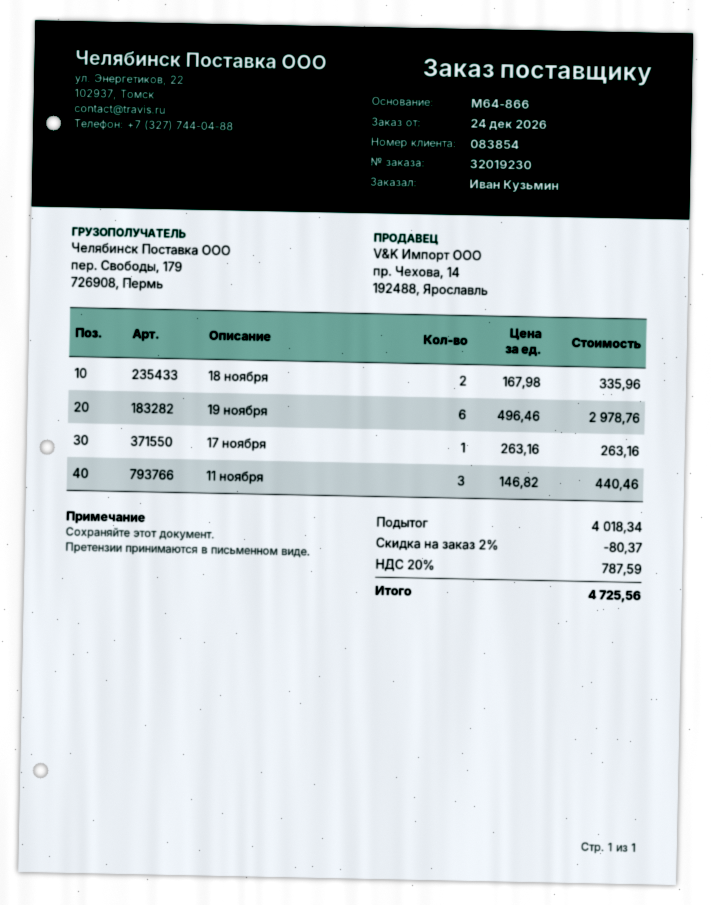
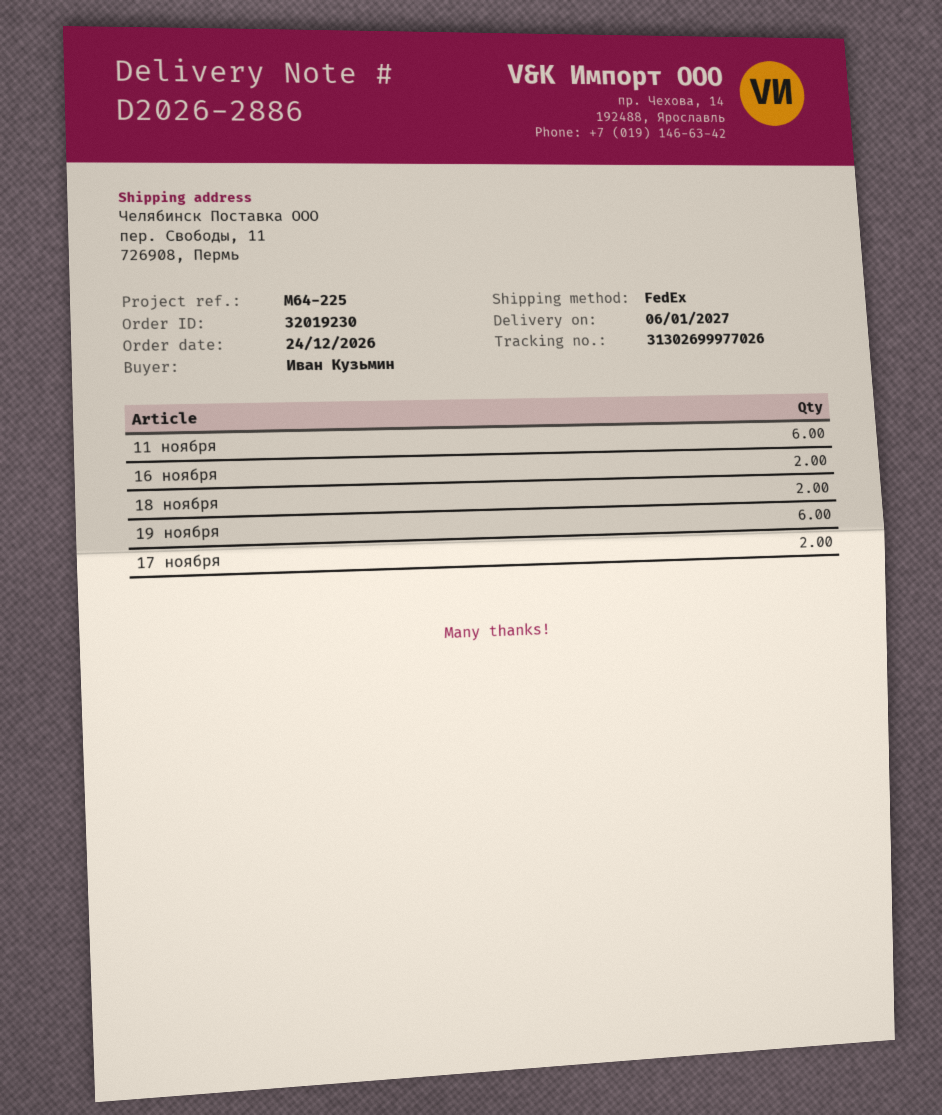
reference: M64-866 -> M64-225
ship to: пер. Свободы, 179, 726908, Пермь -> пер. Свободы, 11, 726908, Пермь
17 ноября: 1 -> 2
11 ноября: 3 -> 6
16 ноября: none -> 2

